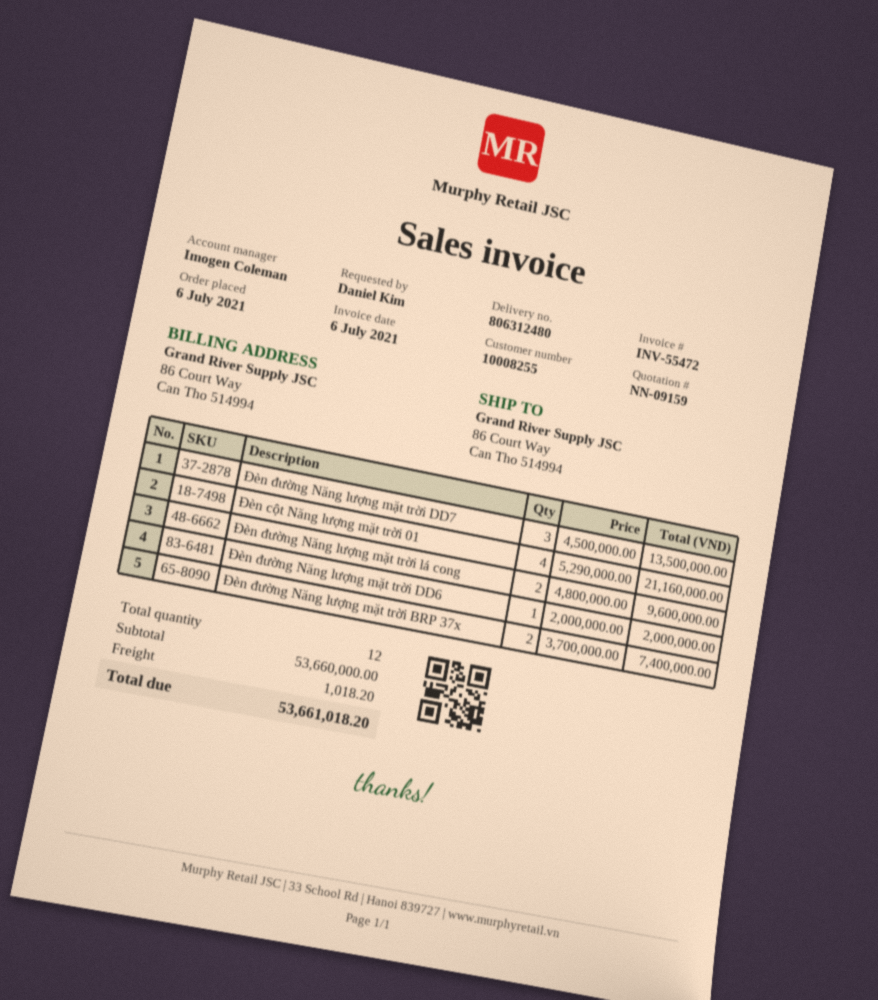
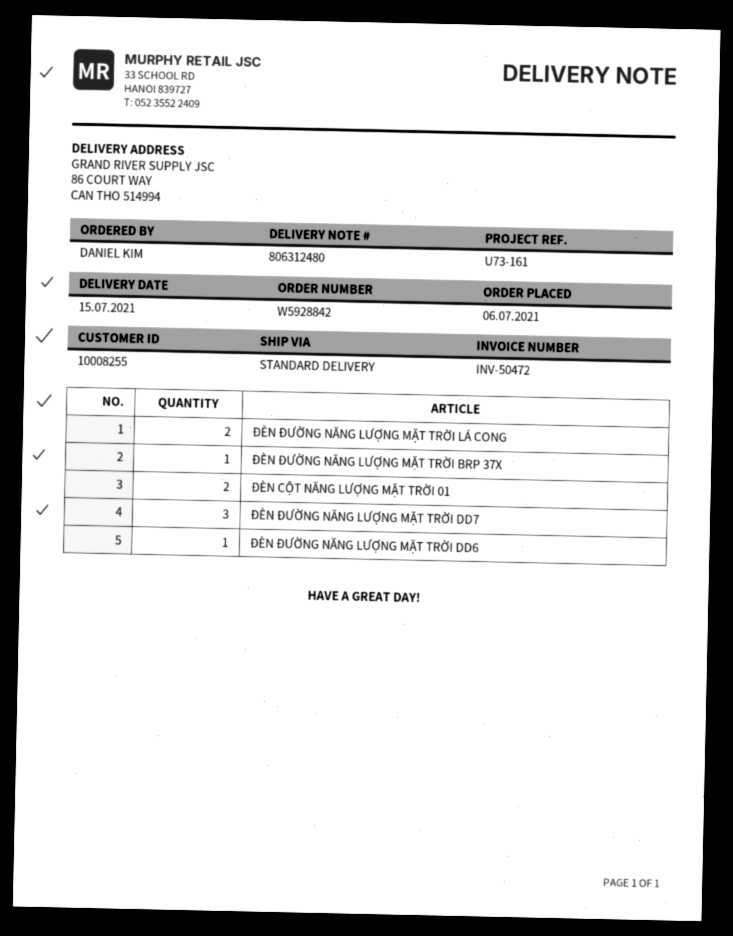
invoice number: INV-55472 -> INV-50472
Đèn cột Năng lượng mặt trời 01: 4 -> 2
Đèn đường Năng lượng mặt trời BRP 37x: 2 -> 1

